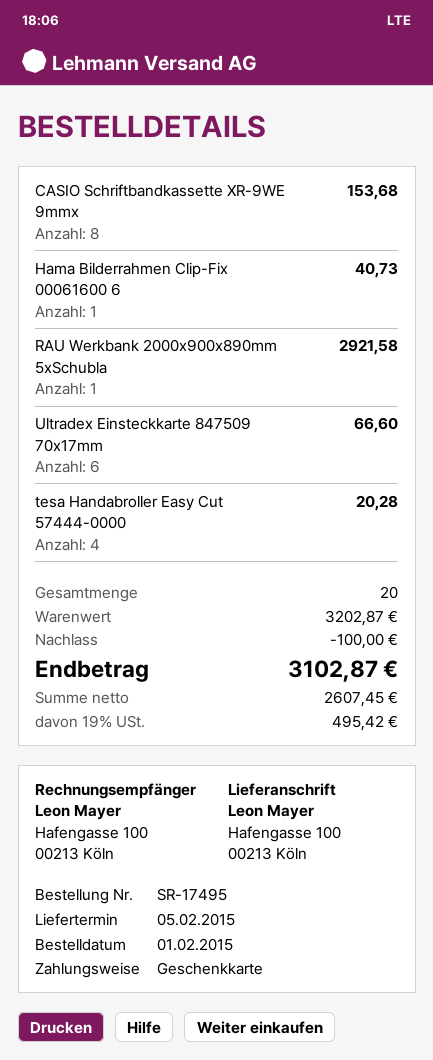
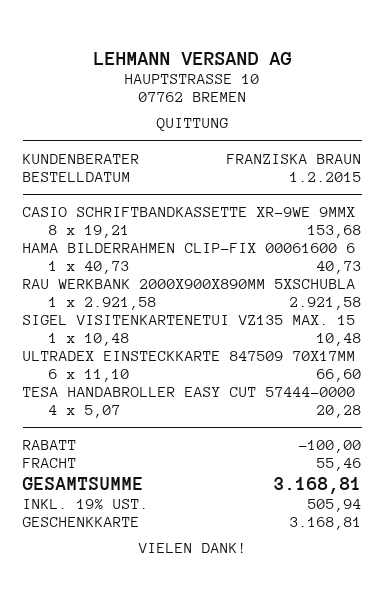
SIGEL VISITENKARTENETUI VZ135 MAX. 15: none -> 1 for 10.48
shipping: none -> 55.46
tax: 19% = 495.42 -> 19% = 505.94
total: 3102.87 -> 3168.81

